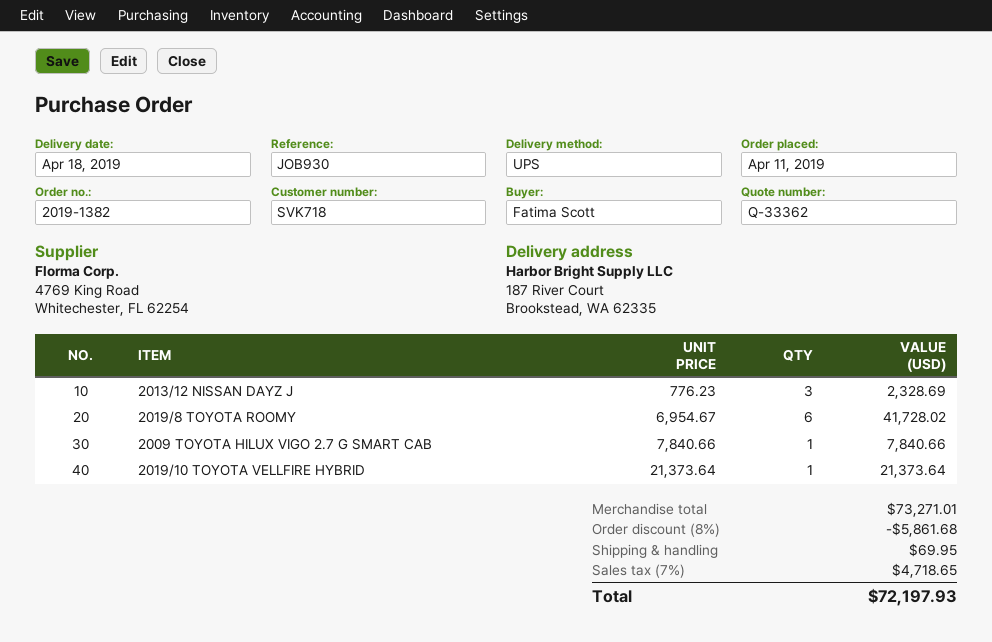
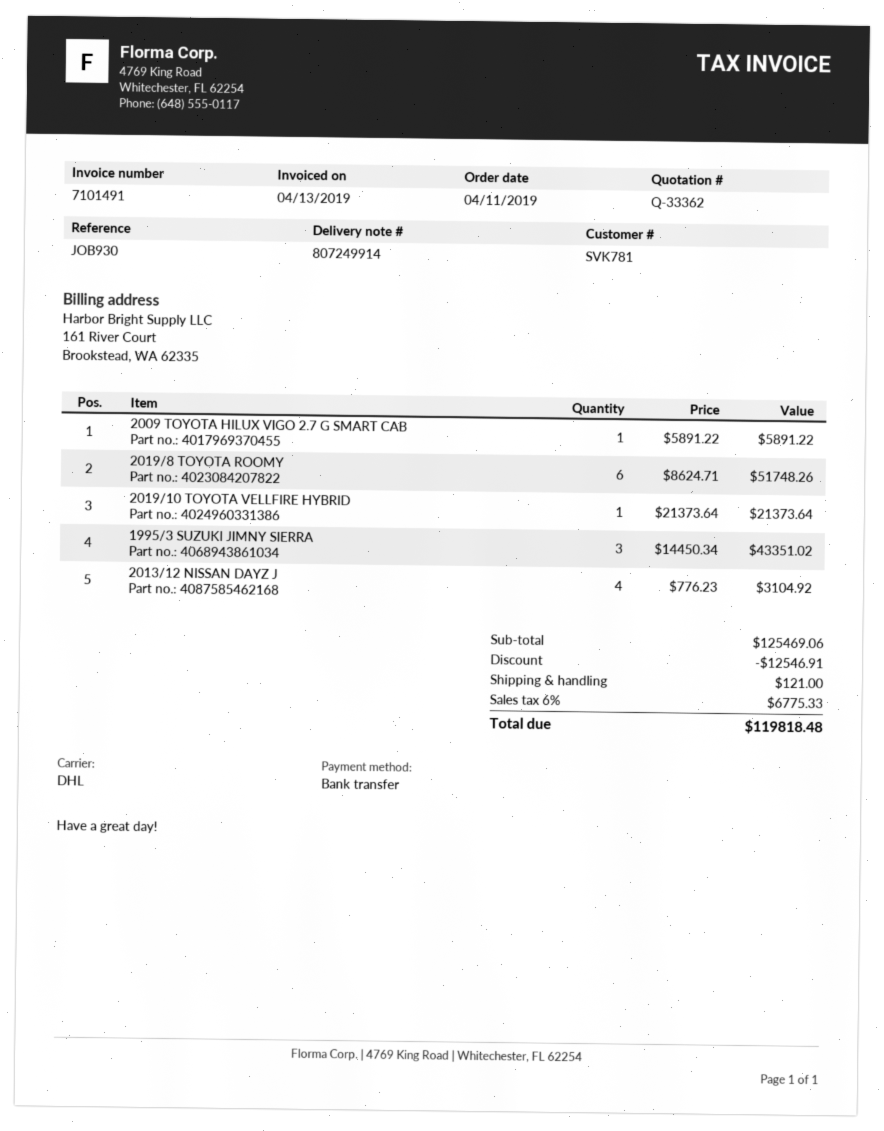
customer number: SVK718 -> SVK781
shipping method: UPS -> DHL
2013/12 NISSAN DAYZ J: 3 x 776.23 = 2328.69 -> 4 x 776.23 = 3104.92
2019/8 TOYOTA ROOMY: 6 x 6954.67 = 41728.02 -> 6 x 8624.71 = 51748.26
2009 TOYOTA HILUX VIGO 2.7 G SMART CAB: 1 x 7840.66 = 7840.66 -> 1 x 5891.22 = 5891.22
1995/3 SUZUKI JIMNY SIERRA: none -> 3 x 14450.34 = 43351.02
subtotal: 73271.01 -> 125469.06
discount: 5861.68 -> 12546.91
shipping: 69.95 -> 121.00
tax: 7% = 4718.65 -> 6% = 6775.33
total: 72197.93 -> 119818.48

